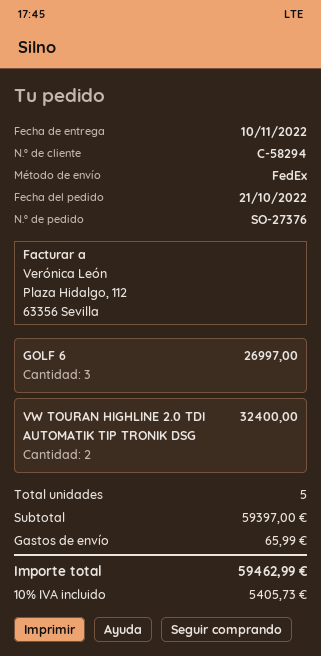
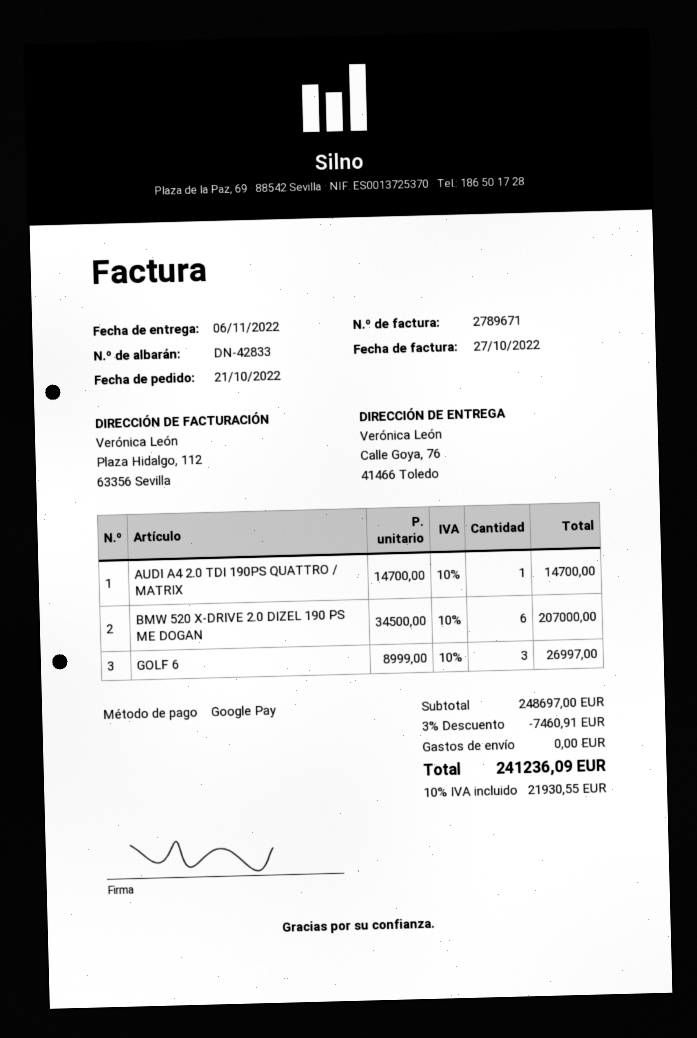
delivery date: 2022-11-10 -> 2022-11-06
VW TOURAN HIGHLINE 2.0 TDI AUTOMATIK TIP TRONIK DSG: 2 for 32400.00 -> none
AUDI A4 2.0 TDI 190PS QUATTRO / MATRIX: none -> 1 for 14700.00
BMW 520 X-DRIVE 2.0 DIZEL 190 PS ME DOGAN: none -> 6 for 207000.00
subtotal: 59397.00 -> 248697.00
discount: none -> 3% = 7460.91
shipping: 65.99 -> 0.00
tax: 10% = 5405.73 -> 10% = 21930.55
total: 59462.99 -> 241236.09

